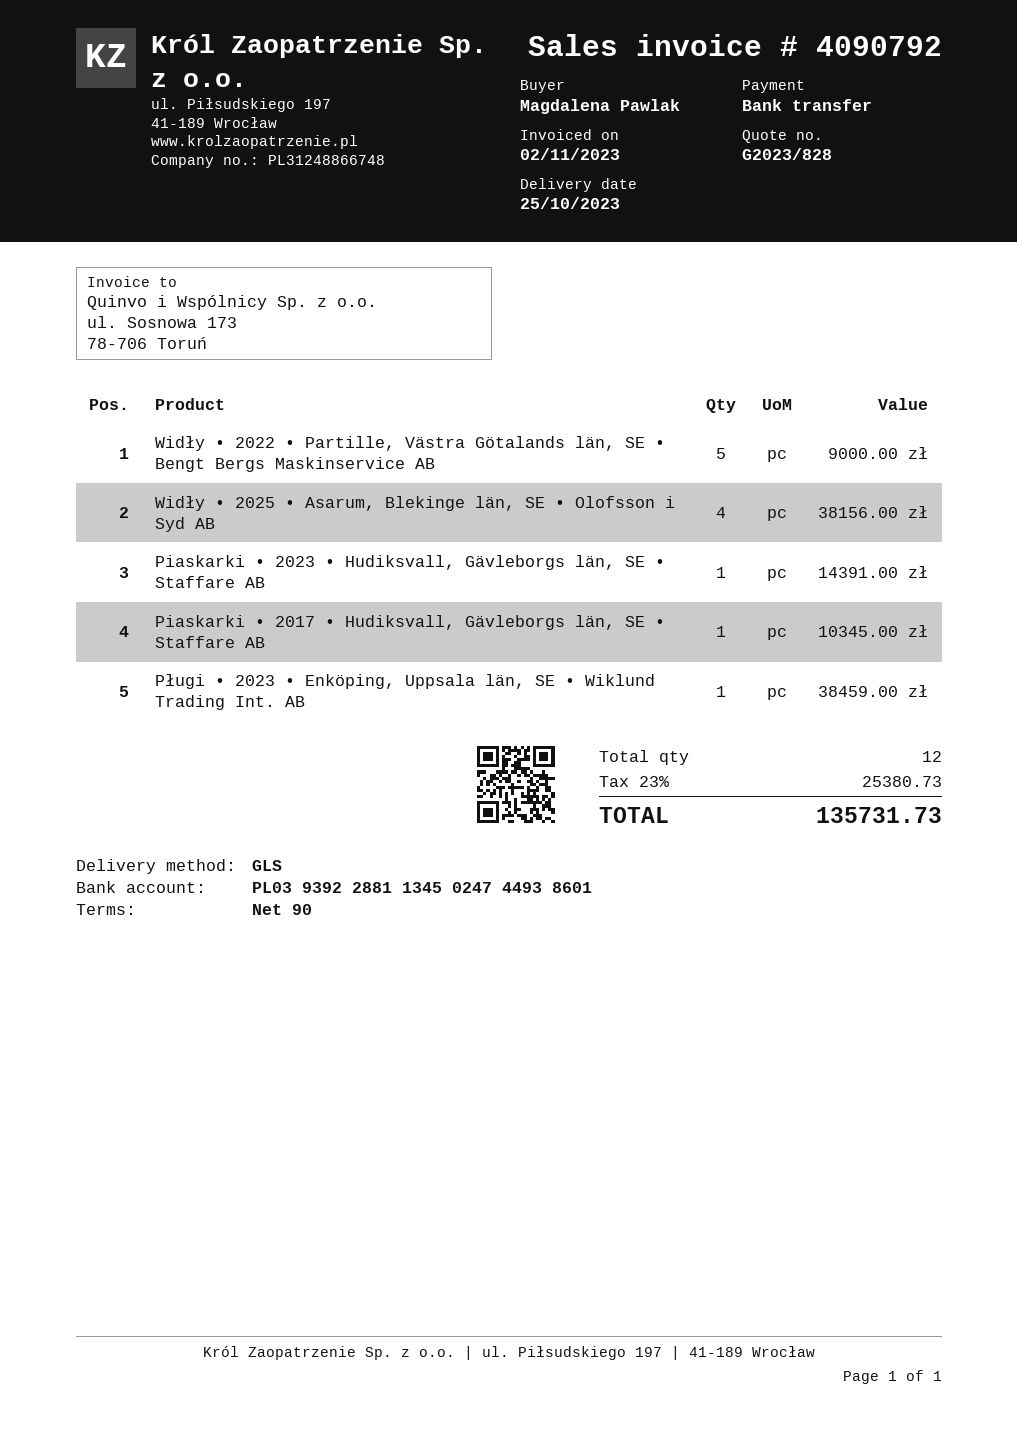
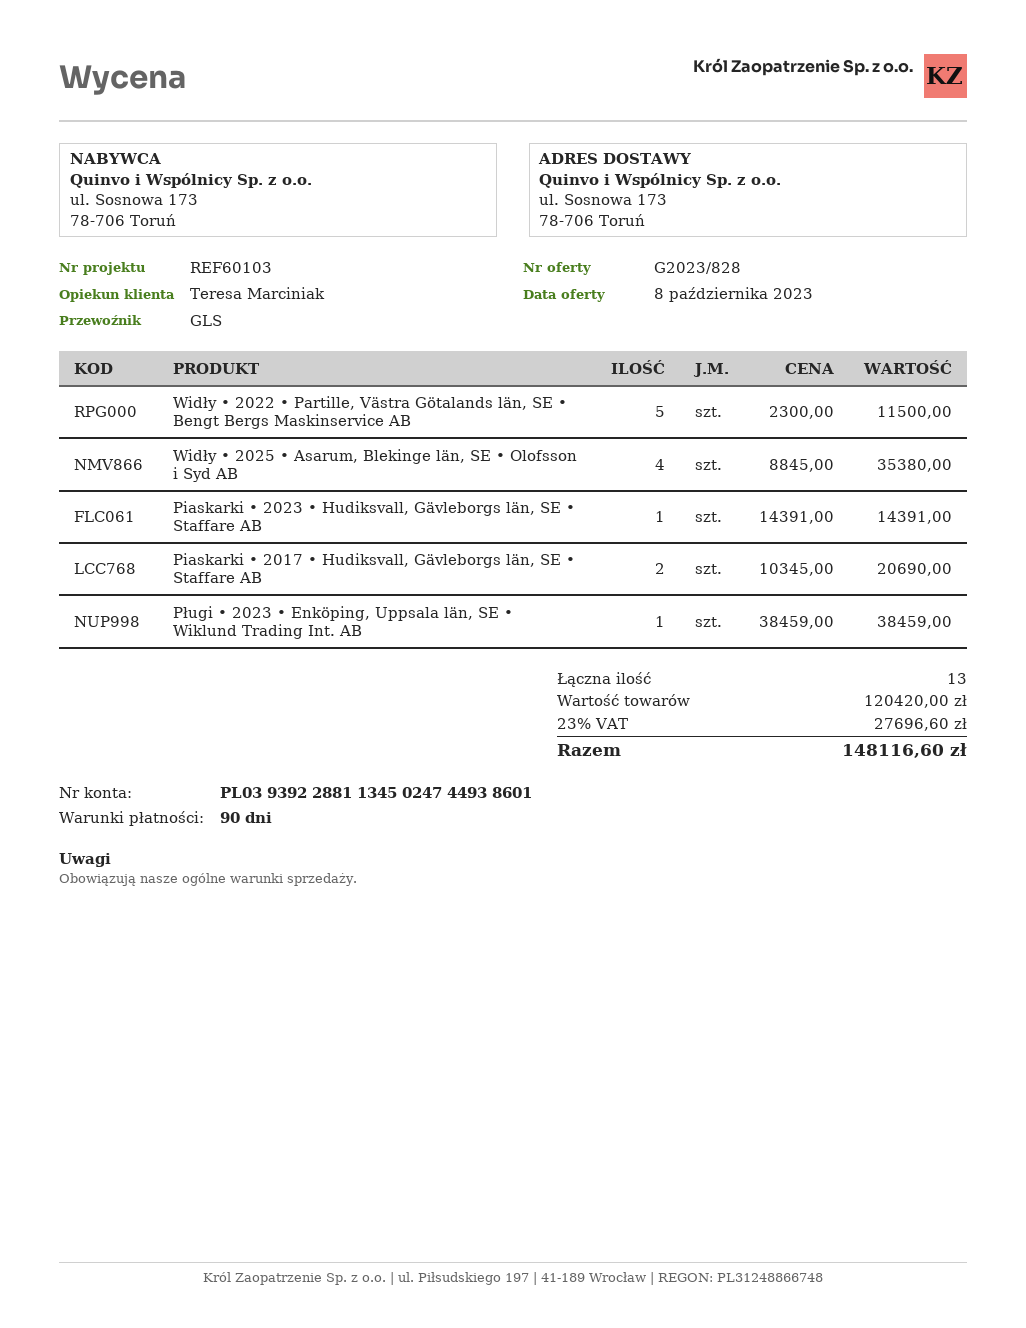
Widły • 2022 • Partille, Västra Götalands län, SE • Bengt Bergs Maskinservice AB: 5 for 9000.00 -> 5 for 11500.00
Widły • 2025 • Asarum, Blekinge län, SE • Olofsson i Syd AB: 4 for 38156.00 -> 4 for 35380.00
Piaskarki • 2017 • Hudiksvall, Gävleborgs län, SE • Staffare AB: 1 for 10345.00 -> 2 for 20690.00
total quantity: 12 -> 13
tax: 23% = 25380.73 -> 23% = 27696.60
total: 135731.73 -> 148116.60

